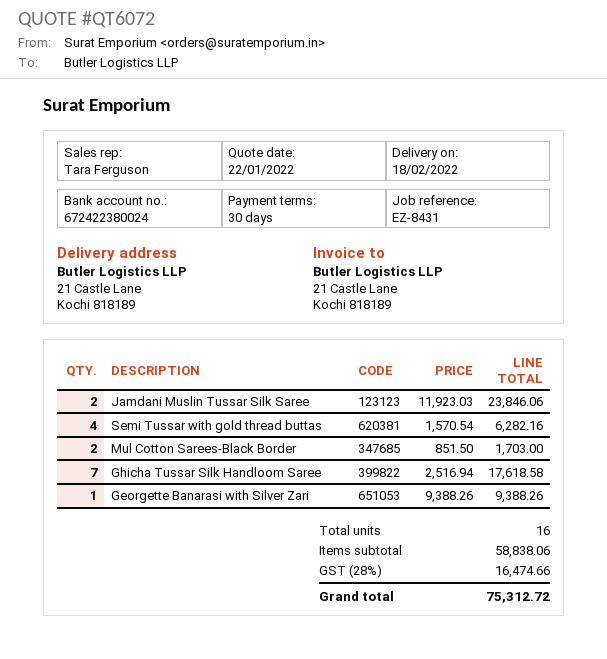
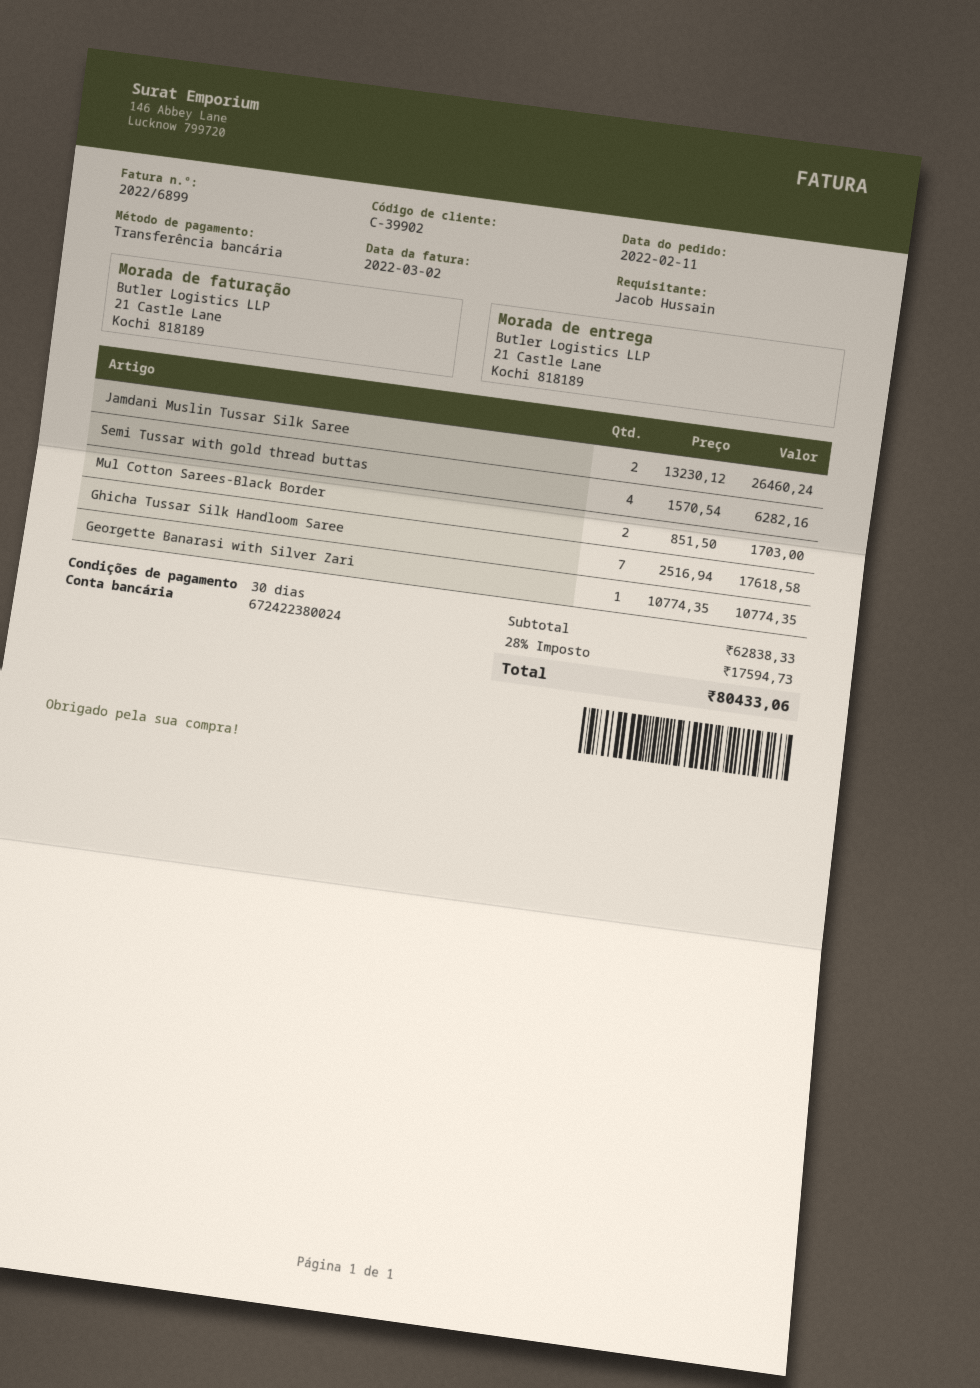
Jamdani Muslin Tussar Silk Saree: 2 x 11923.03 = 23846.06 -> 2 x 13230.12 = 26460.24
Georgette Banarasi with Silver Zari: 1 x 9388.26 = 9388.26 -> 1 x 10774.35 = 10774.35
subtotal: 58838.06 -> 62838.33
tax: 28% = 16474.66 -> 28% = 17594.73
total: 75312.72 -> 80433.06

